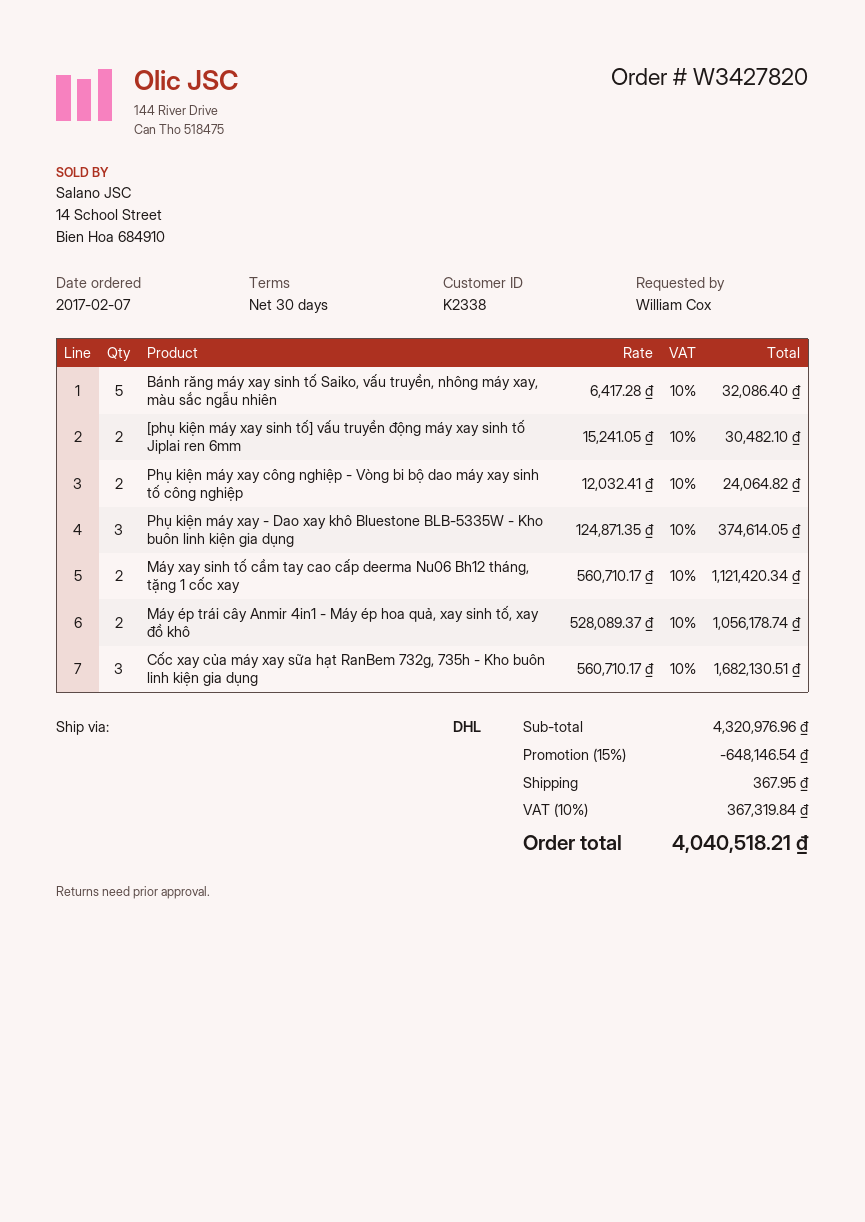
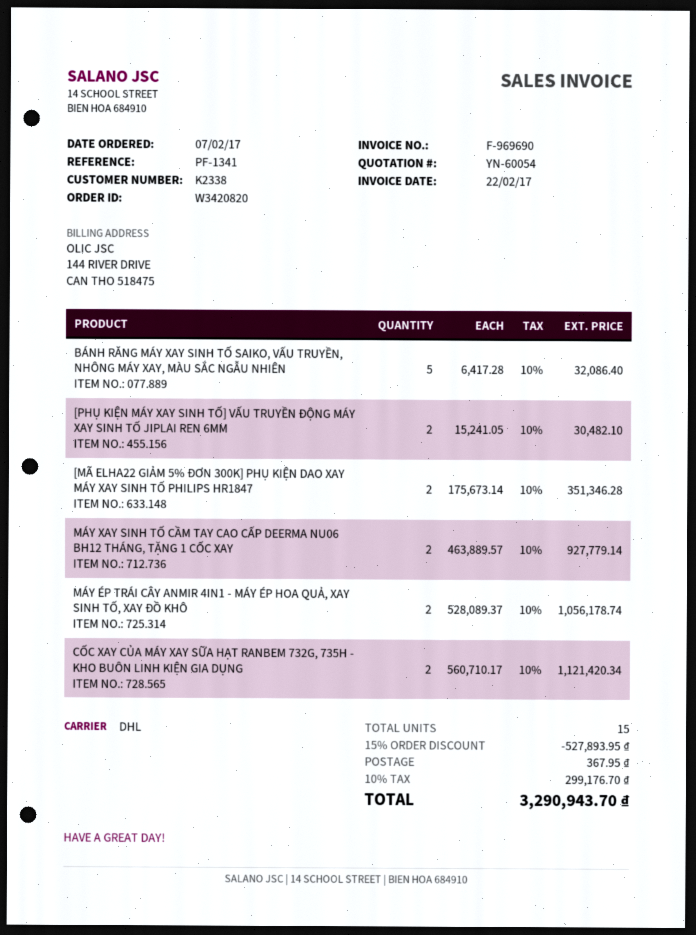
order number: W3427820 -> W3420820
Phụ kiện máy xay công nghiệp - Vòng bi bộ dao máy xay sinh tố công nghiệp: 2 x 12032.41 = 24064.82 -> none
Phụ kiện máy xay - Dao xay khô Bluestone BLB-5335W - Kho buôn linh kiện gia dụng: 3 x 124871.35 = 374614.05 -> none
Máy xay sinh tố cầm tay cao cấp deerma Nu06 Bh12 tháng, tặng 1 cốc xay: 2 x 560710.17 = 1121420.34 -> 2 x 463889.57 = 927779.14
Cốc xay của máy xay sữa hạt RanBem 732g, 735h - Kho buôn linh kiện gia dụng: 3 x 560710.17 = 1682130.51 -> 2 x 560710.17 = 1121420.34
[MÃ ELHA22 GIẢM 5% ĐƠN 300K] PHỤ KIỆN DAO XAY MÁY XAY SINH TỐ PHILIPS HR1847: none -> 2 x 175673.14 = 351346.28
discount: 15% = 648146.54 -> 15% = 527893.95
tax: 10% = 367319.84 -> 10% = 299176.70
total: 4040518.21 -> 3290943.70

